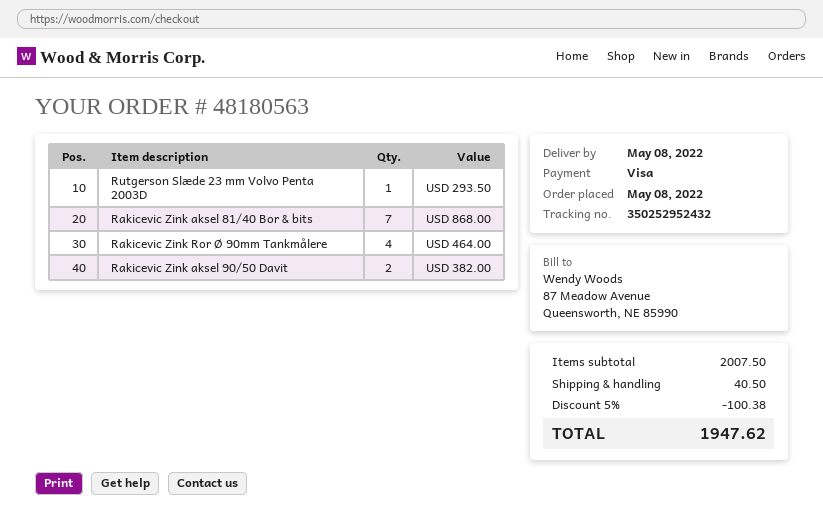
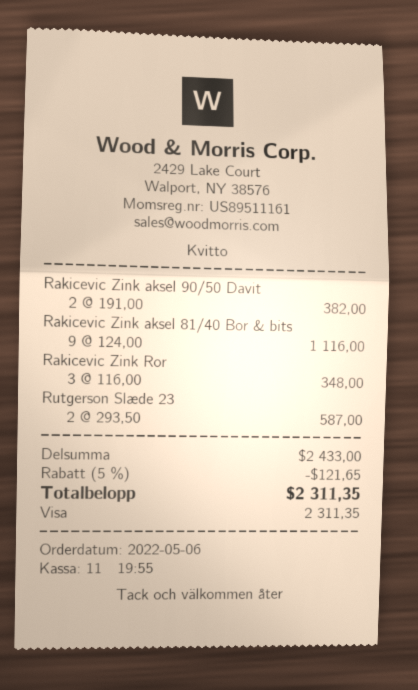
order date: 2022-05-08 -> 2022-05-06
Rutgerson Slæde 23 mm Volvo Penta 2003D: 1 for 293.50 -> 2 for 587.00
Rakicevic Zink aksel 81/40 Bor & bits: 7 for 868.00 -> 9 for 1116.00
Rakicevic Zink Ror Ø 90mm Tankmålere: 4 for 464.00 -> 3 for 348.00
subtotal: 2007.50 -> 2433.00
discount: 5% = 100.38 -> 5% = 121.65
shipping: 40.50 -> none
total: 1947.62 -> 2311.35

